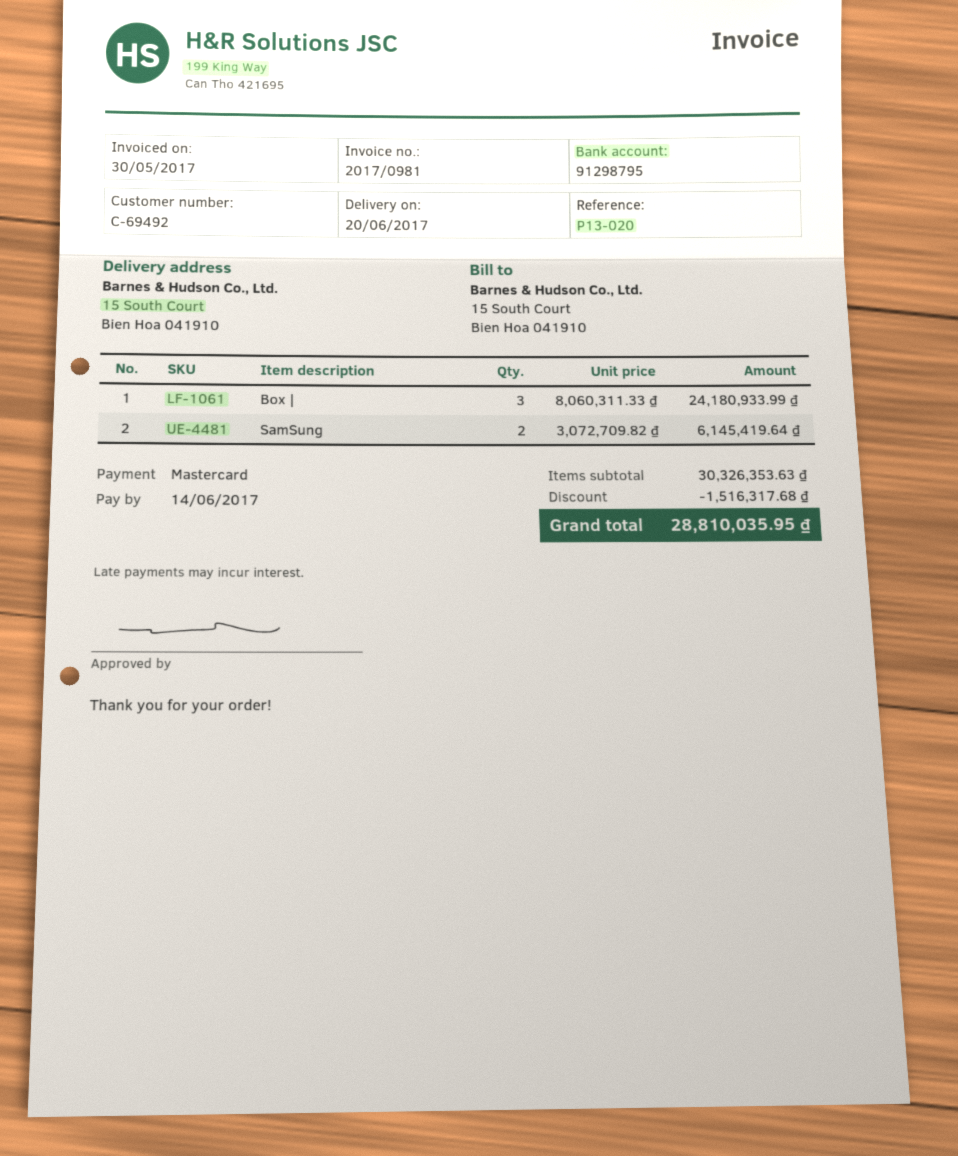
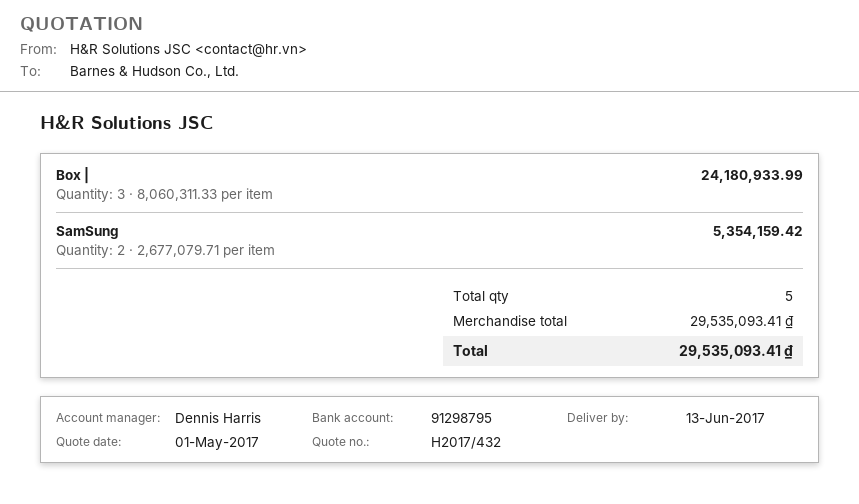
delivery date: 2017-06-20 -> 2017-06-13
SamSung: 2 x 3072709.82 = 6145419.64 -> 2 x 2677079.71 = 5354159.42
subtotal: 30326353.63 -> 29535093.41
discount: 1516317.68 -> none
total: 28810035.95 -> 29535093.41

